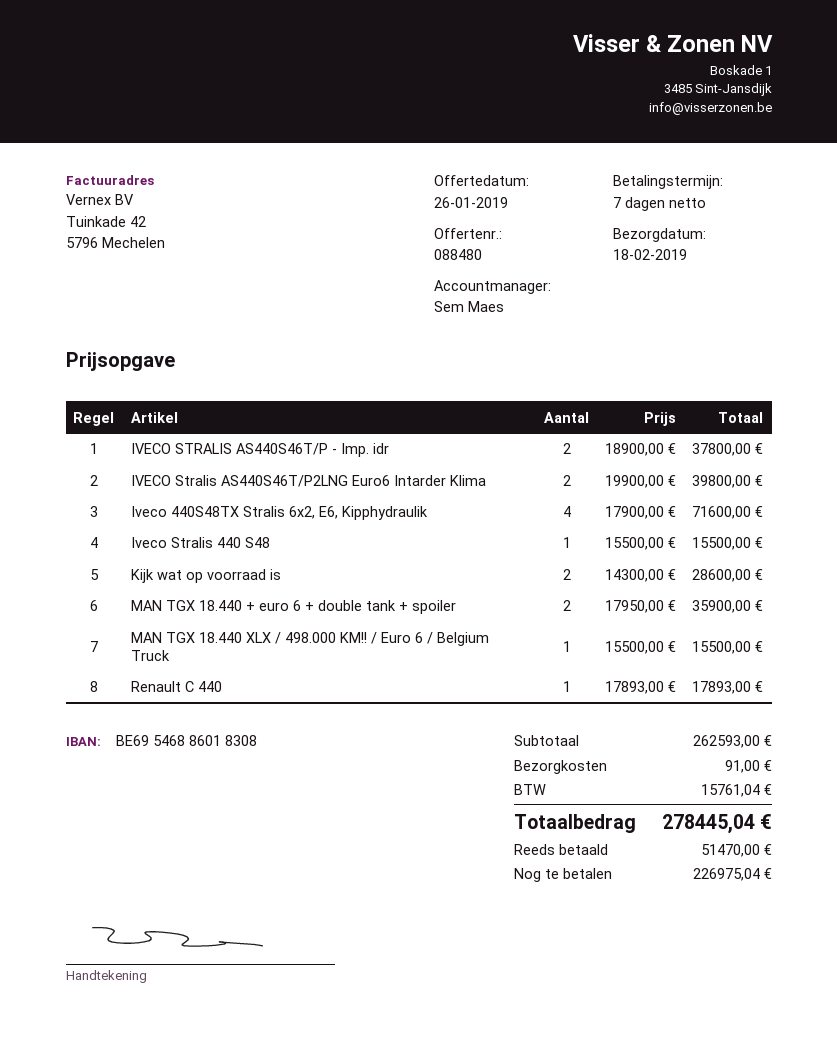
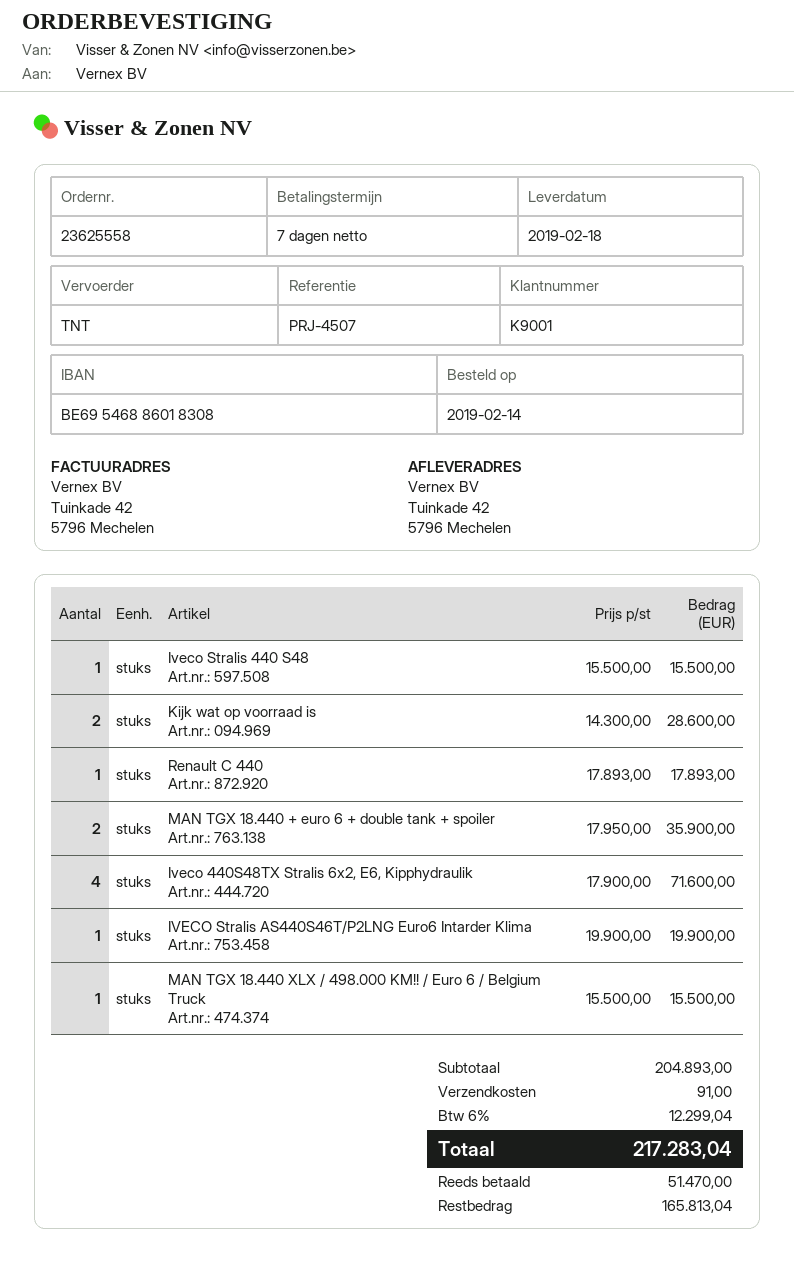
IVECO STRALIS AS440S46T/P - Imp. idr: 2 x 18900.00 = 37800.00 -> none
IVECO Stralis AS440S46T/P2LNG Euro6 Intarder Klima: 2 x 19900.00 = 39800.00 -> 1 x 19900.00 = 19900.00
subtotal: 262593.00 -> 204893.00
tax: 15761.04 -> 12299.04
total: 278445.04 -> 217283.04
balance: 226975.04 -> 165813.04

